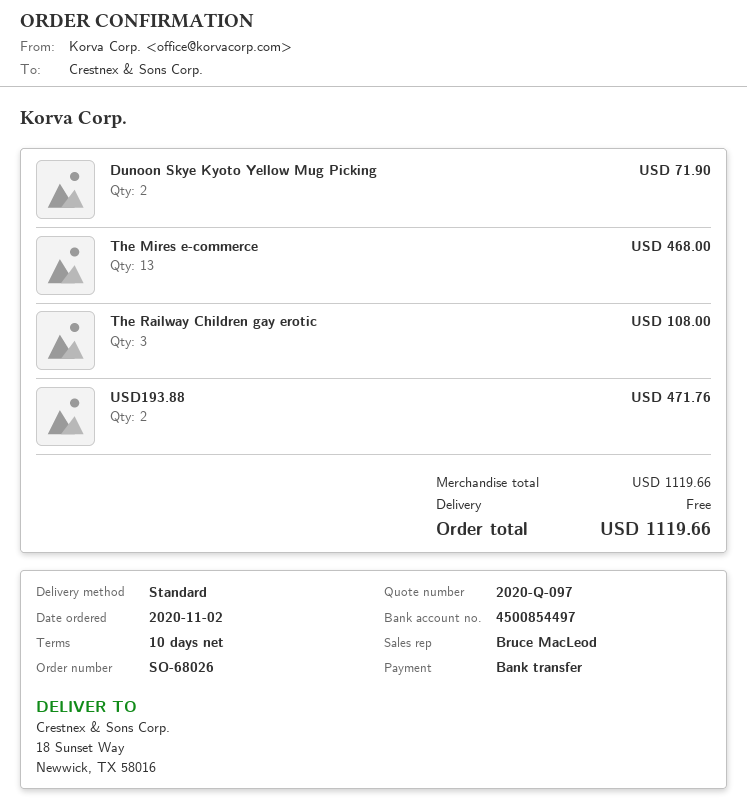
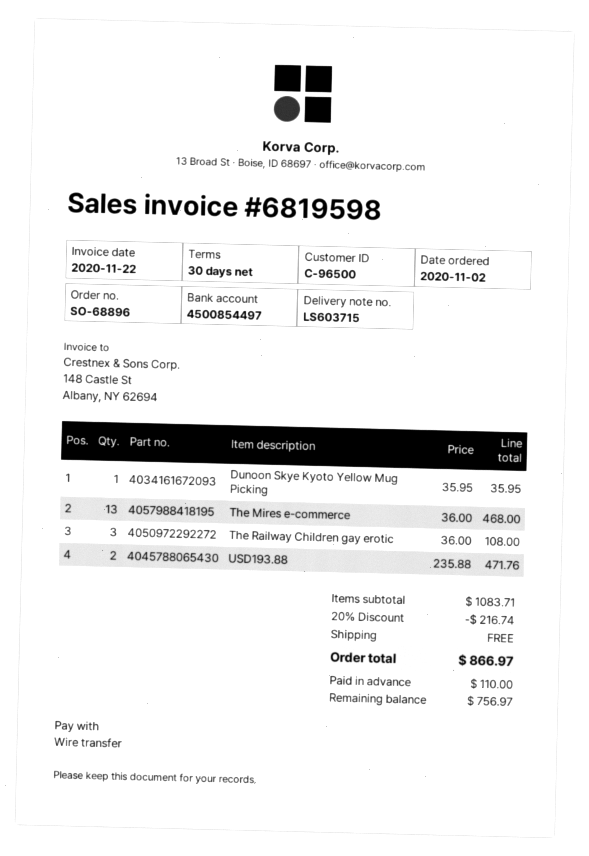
order number: SO-68026 -> SO-68896
payment terms: 10 days -> 30 days
Dunoon Skye Kyoto Yellow Mug Picking: 2 for 71.90 -> 1 for 35.95
subtotal: 1119.66 -> 1083.71
discount: none -> 20% = 216.74
total: 1119.66 -> 866.97

